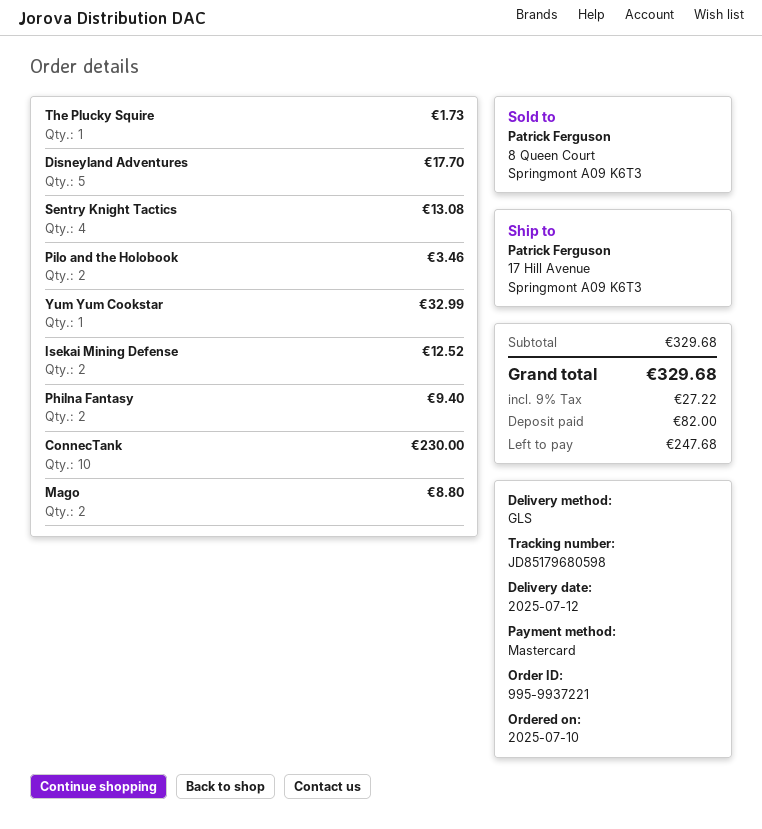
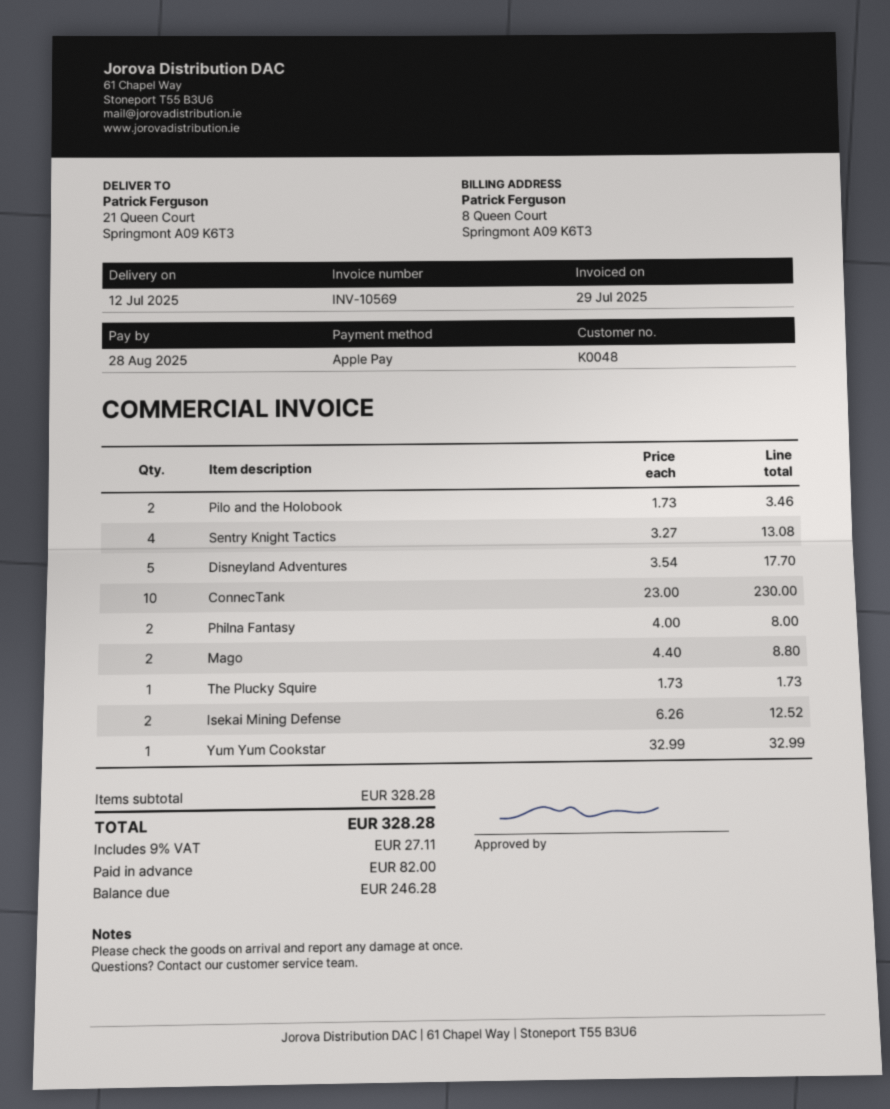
payment method: Mastercard -> Apple Pay
ship to: 17 Hill Avenue, Springmont A09 K6T3 -> 21 Queen Court, Springmont A09 K6T3
Philna Fantasy: 2 for 9.40 -> 2 for 8.00
subtotal: 329.68 -> 328.28
tax: 9% = 27.22 -> 9% = 27.11
total: 329.68 -> 328.28
balance: 247.68 -> 246.28

